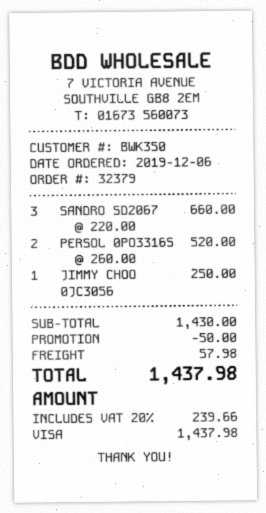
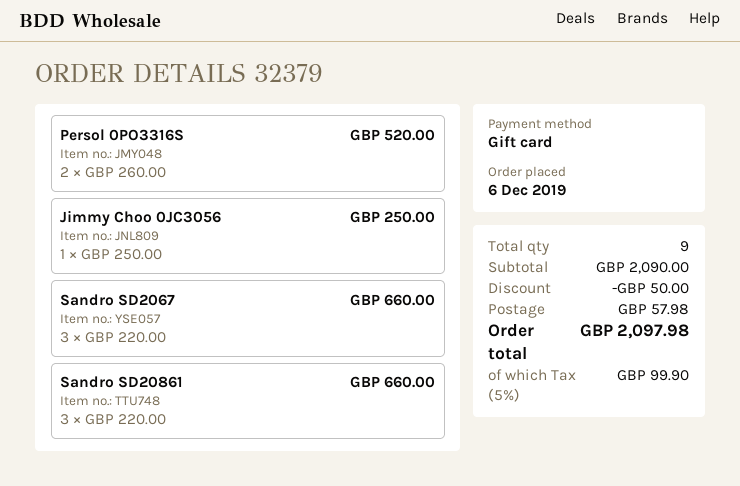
payment method: Visa -> gift card
Sandro SD20861: none -> 3 x 220.00 = 660.00
subtotal: 1430.00 -> 2090.00
tax: 20% = 239.66 -> 5% = 99.90
total: 1437.98 -> 2097.98

